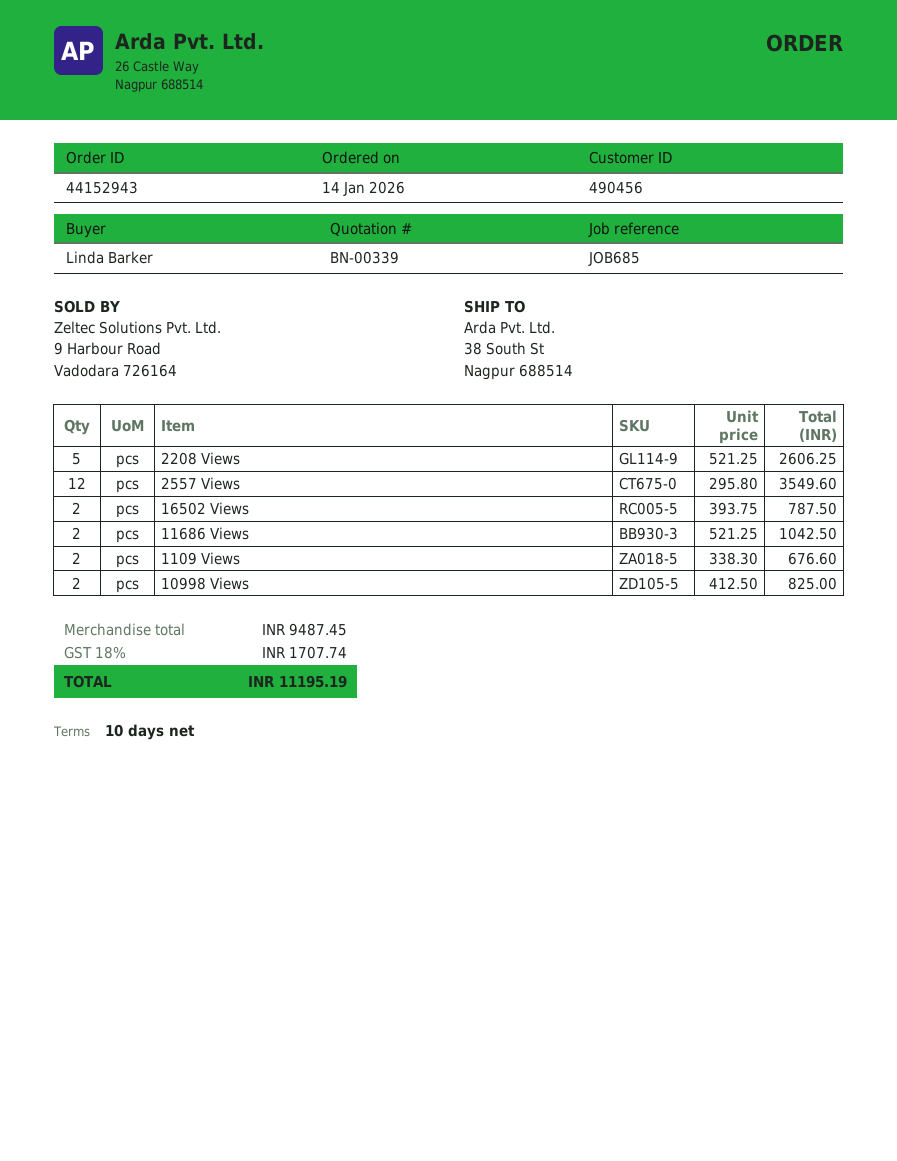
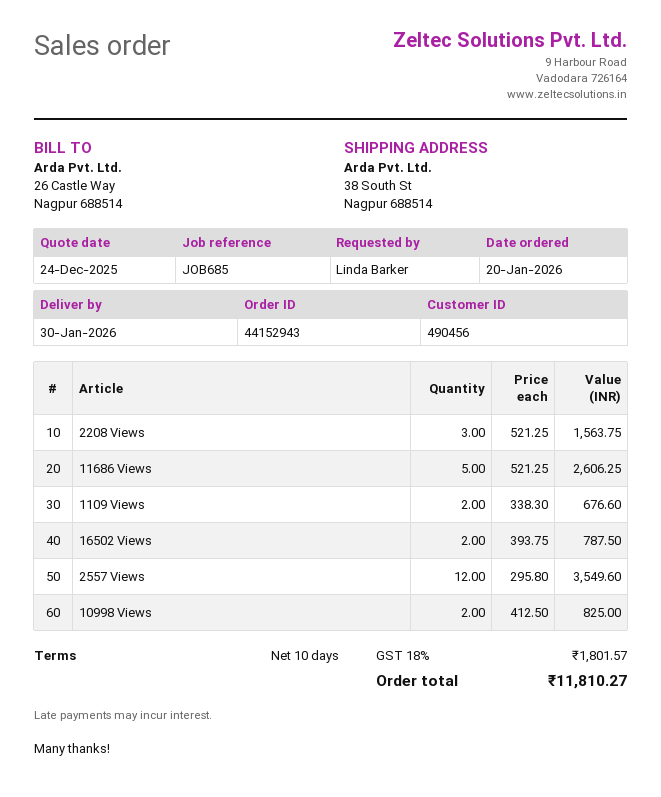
order date: 2026-01-14 -> 2026-01-20
2208 Views: 5 x 521.25 = 2606.25 -> 3 x 521.25 = 1563.75
11686 Views: 2 x 521.25 = 1042.50 -> 5 x 521.25 = 2606.25
tax: 18% = 1707.74 -> 18% = 1801.57
total: 11195.19 -> 11810.27

